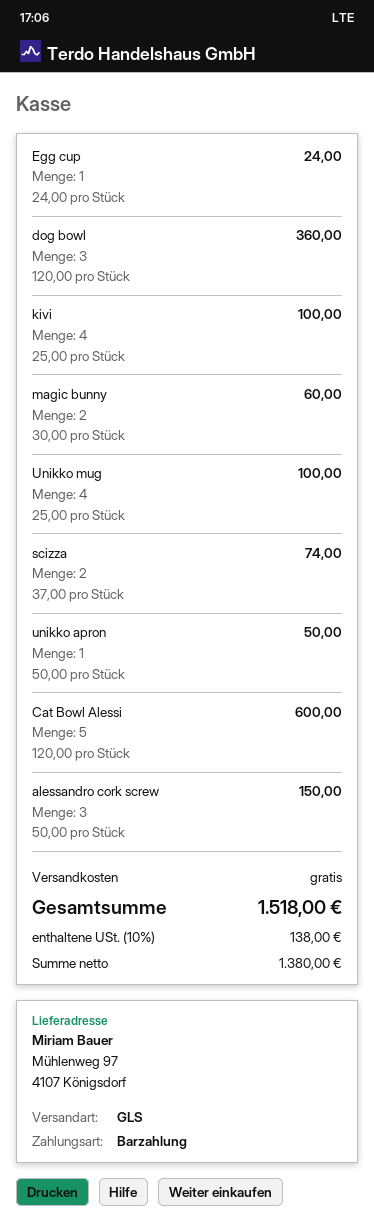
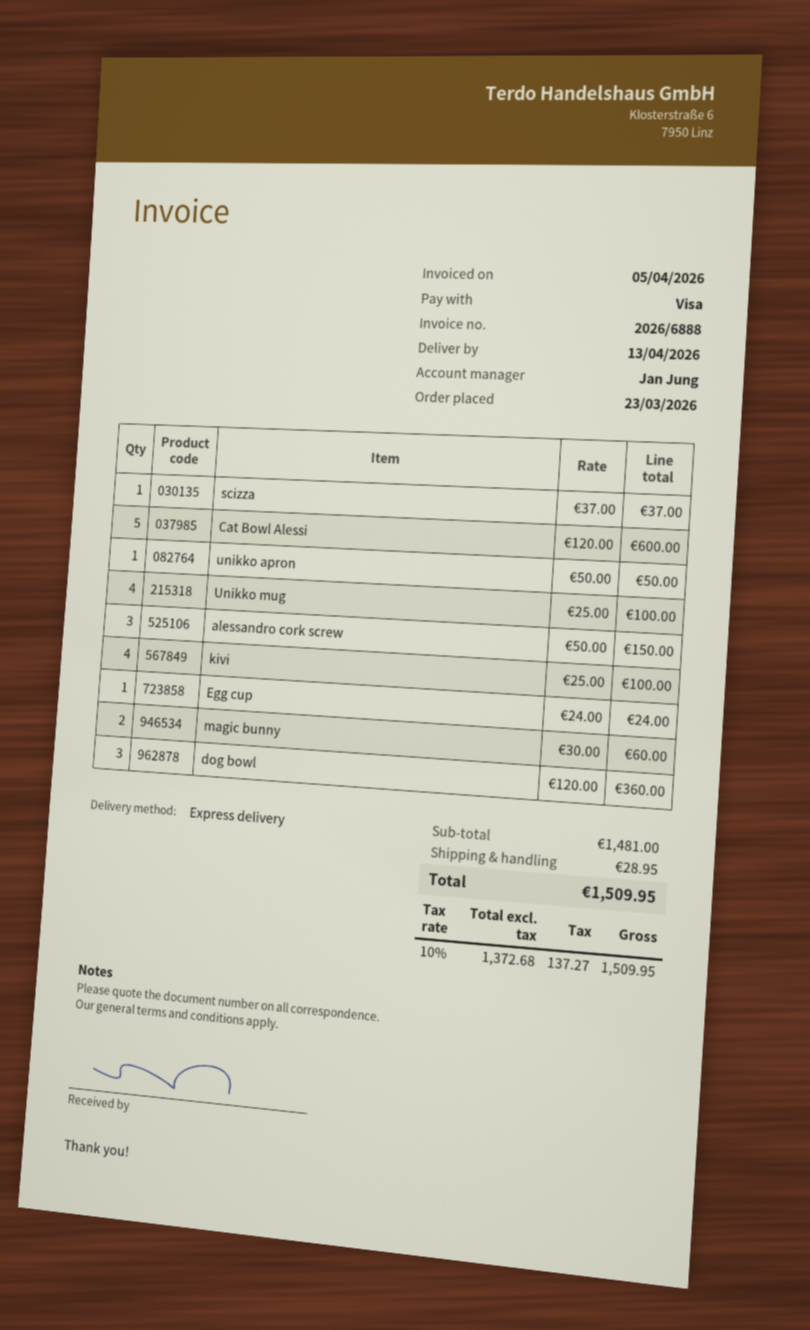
payment method: cash -> Visa
shipping method: GLS -> express
scizza: 2 x 37.00 = 74.00 -> 1 x 37.00 = 37.00
shipping: 0.00 -> 28.95
net: 1380.00 -> 1372.68
tax: 10% = 138.00 -> 10% = 137.27
total: 1518.00 -> 1509.95

